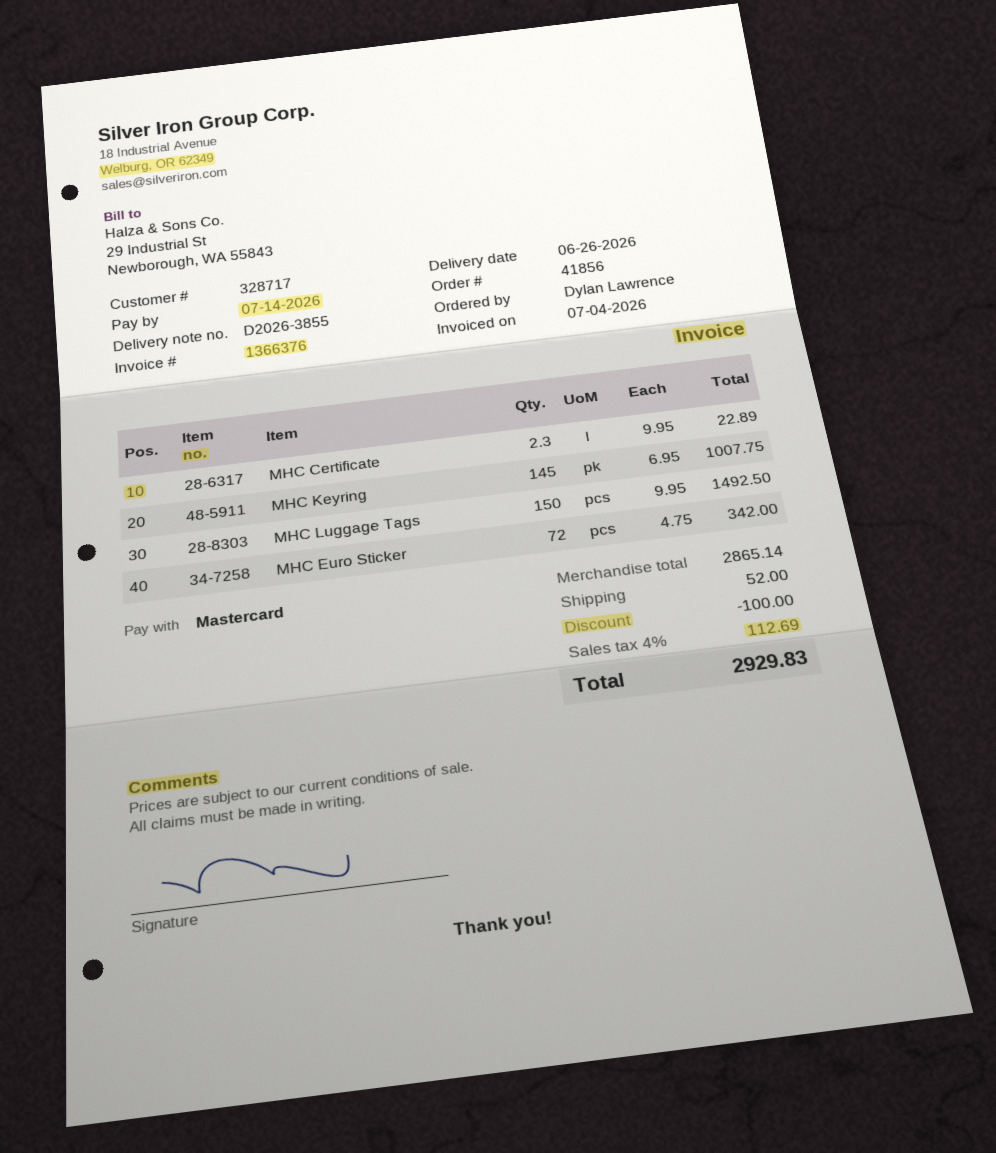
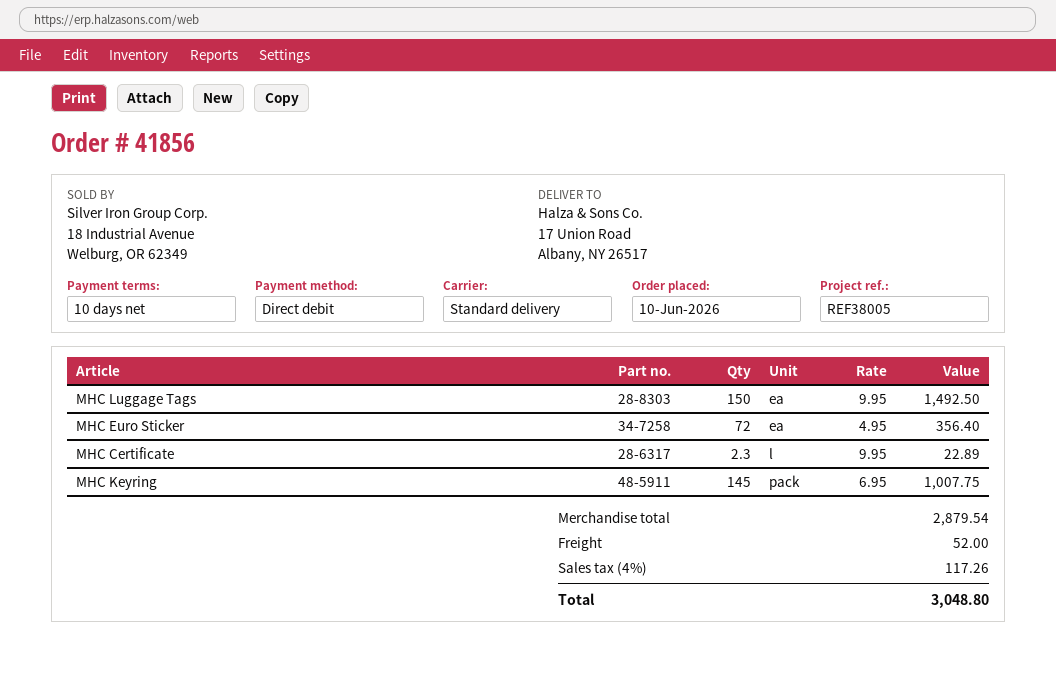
payment method: Mastercard -> direct debit
MHC Euro Sticker: 72 x 4.75 = 342.00 -> 72 x 4.95 = 356.40
subtotal: 2865.14 -> 2879.54
discount: 100.00 -> none
tax: 4% = 112.69 -> 4% = 117.26
total: 2929.83 -> 3048.80

